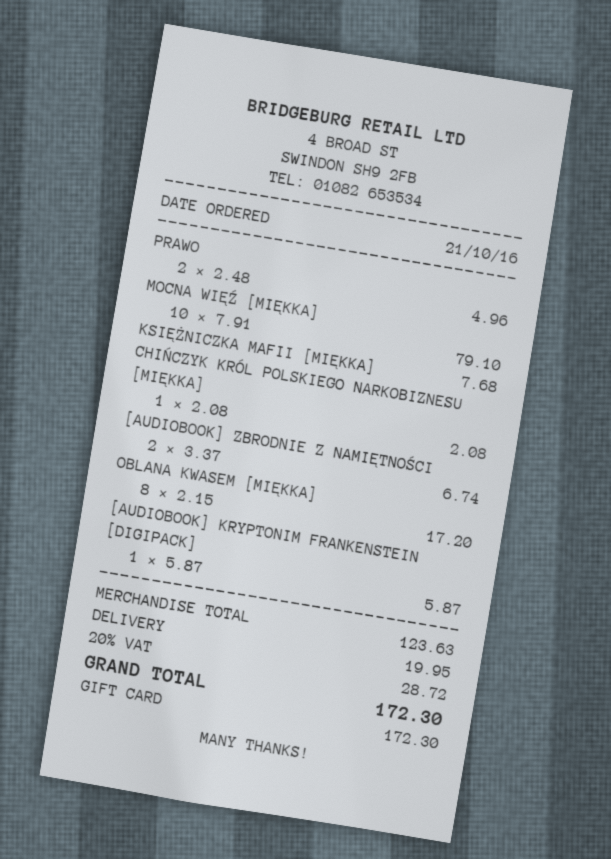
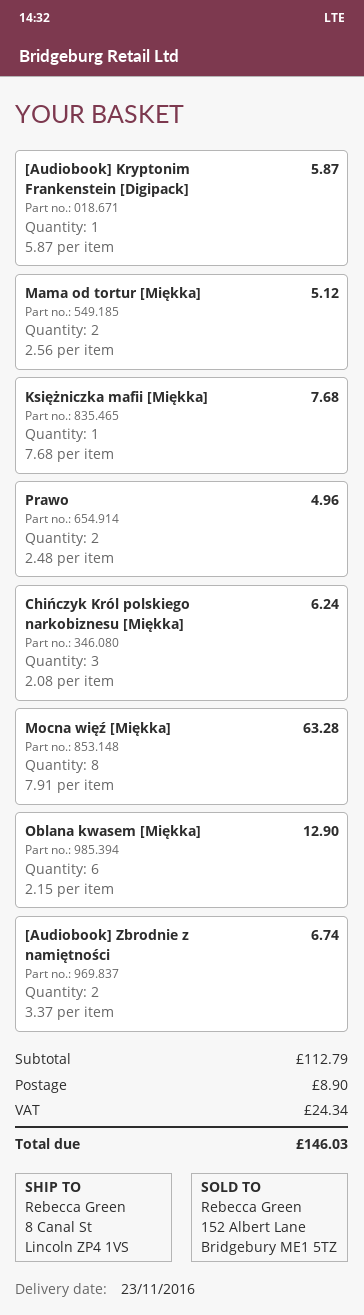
MOCNA WIĘŹ [MIĘKKA]: 10 x 7.91 = 79.10 -> 8 x 7.91 = 63.28
CHIŃCZYK KRÓL POLSKIEGO NARKOBIZNESU [MIĘKKA]: 1 x 2.08 = 2.08 -> 3 x 2.08 = 6.24
OBLANA KWASEM [MIĘKKA]: 8 x 2.15 = 17.20 -> 6 x 2.15 = 12.90
Mama od tortur [Miękka]: none -> 2 x 2.56 = 5.12
subtotal: 123.63 -> 112.79
shipping: 19.95 -> 8.90
tax: 28.72 -> 24.34
total: 172.30 -> 146.03

